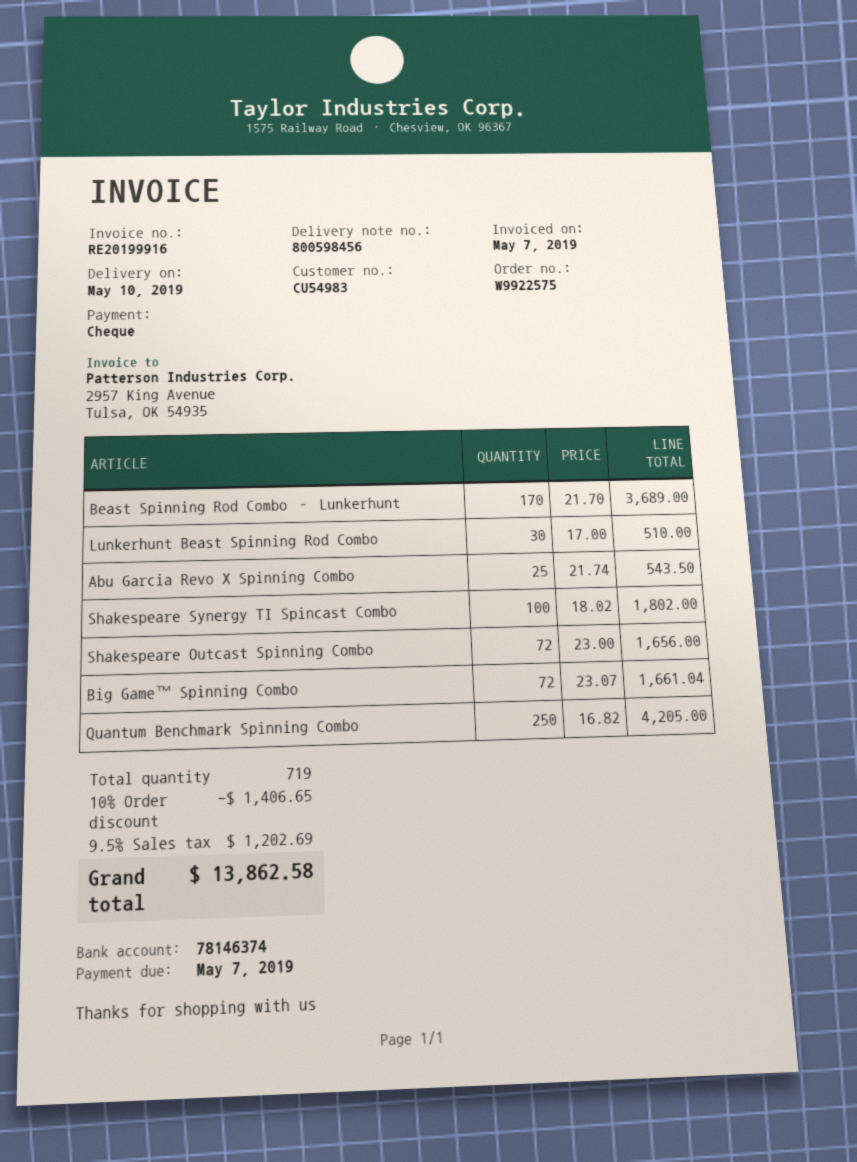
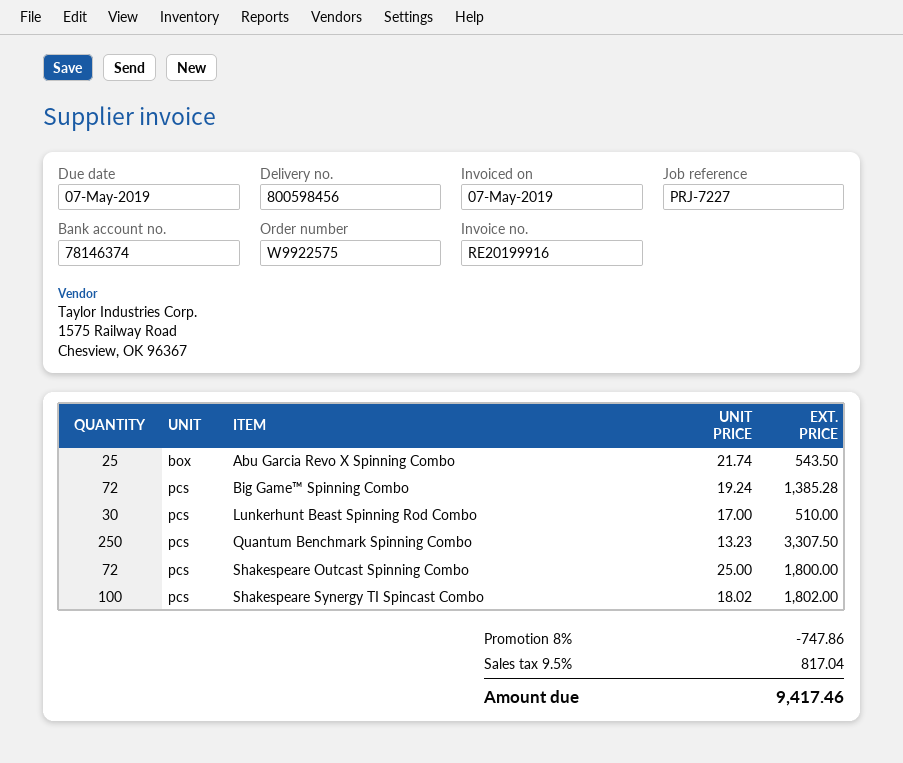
Beast Spinning Rod Combo – Lunkerhunt: 170 x 21.70 = 3689.00 -> none
Shakespeare Outcast Spinning Combo: 72 x 23.00 = 1656.00 -> 72 x 25.00 = 1800.00
Big Game™ Spinning Combo: 72 x 23.07 = 1661.04 -> 72 x 19.24 = 1385.28
Quantum Benchmark Spinning Combo: 250 x 16.82 = 4205.00 -> 250 x 13.23 = 3307.50
discount: 10% = 1406.65 -> 8% = 747.86
tax: 9.5% = 1202.69 -> 9.5% = 817.04
total: 13862.58 -> 9417.46

